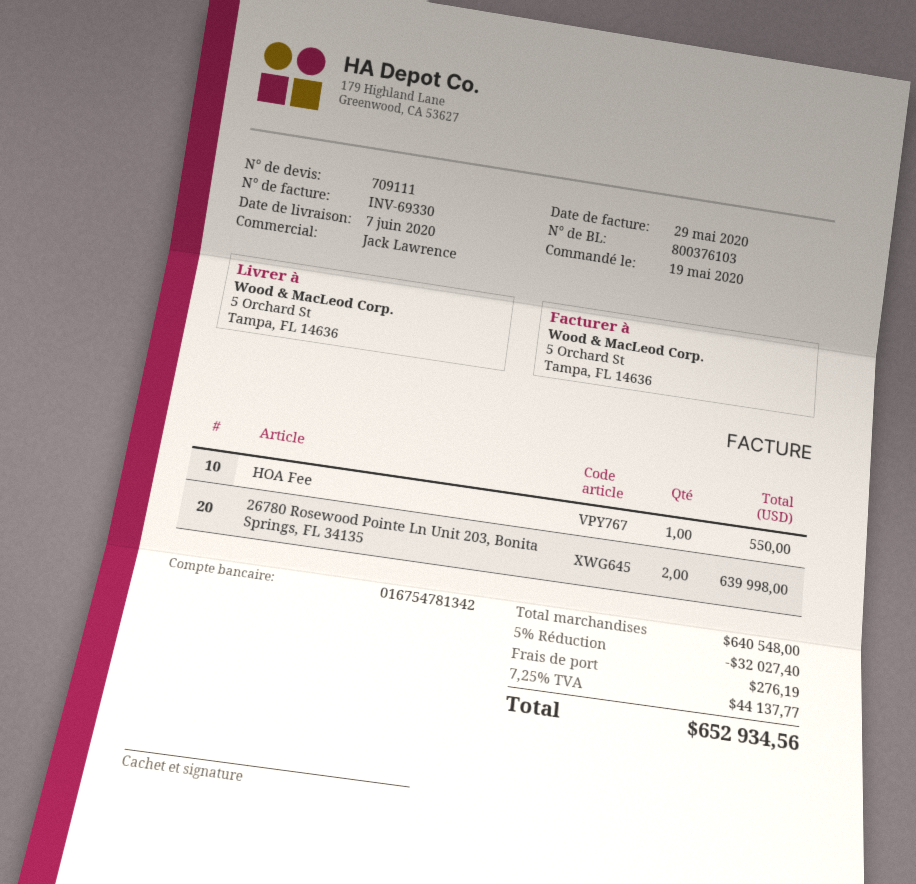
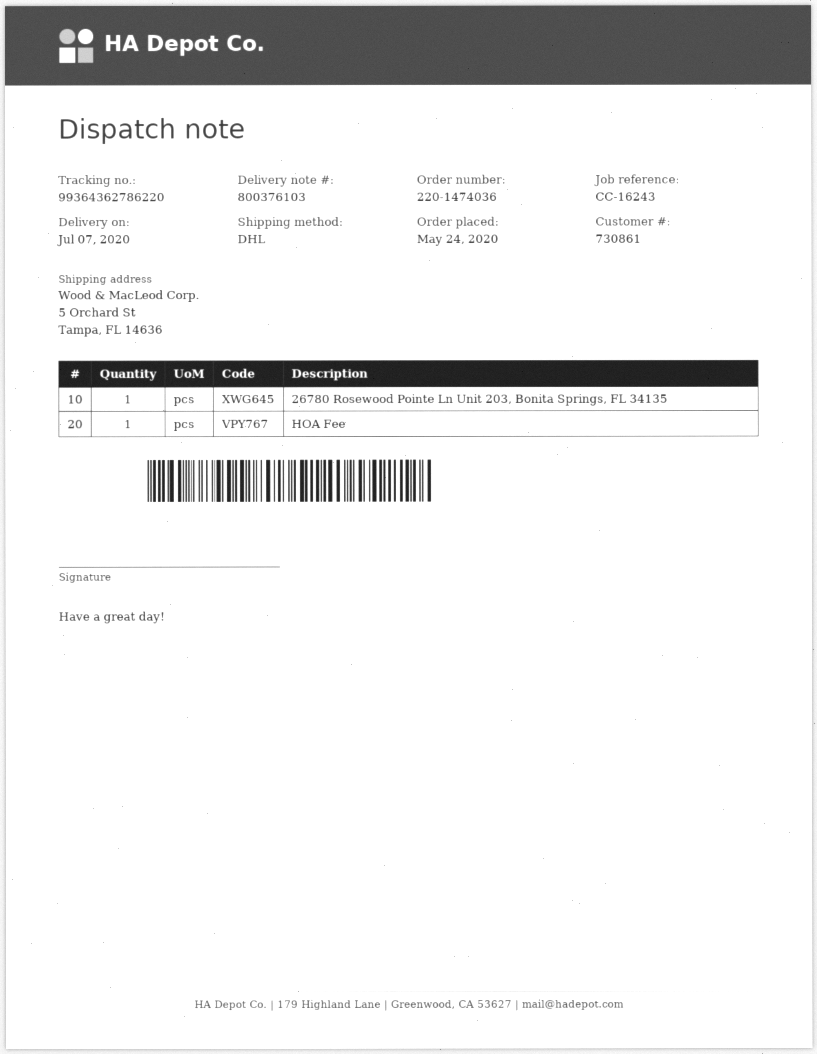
order date: 2020-05-19 -> 2020-05-24
delivery date: 2020-06-07 -> 2020-07-07
26780 Rosewood Pointe Ln Unit 203, Bonita Springs, FL 34135: 2 -> 1

